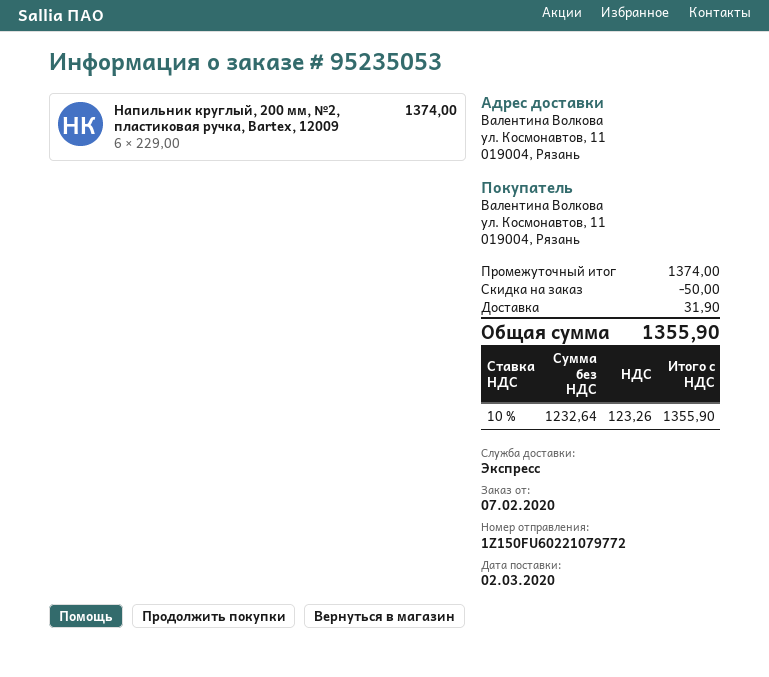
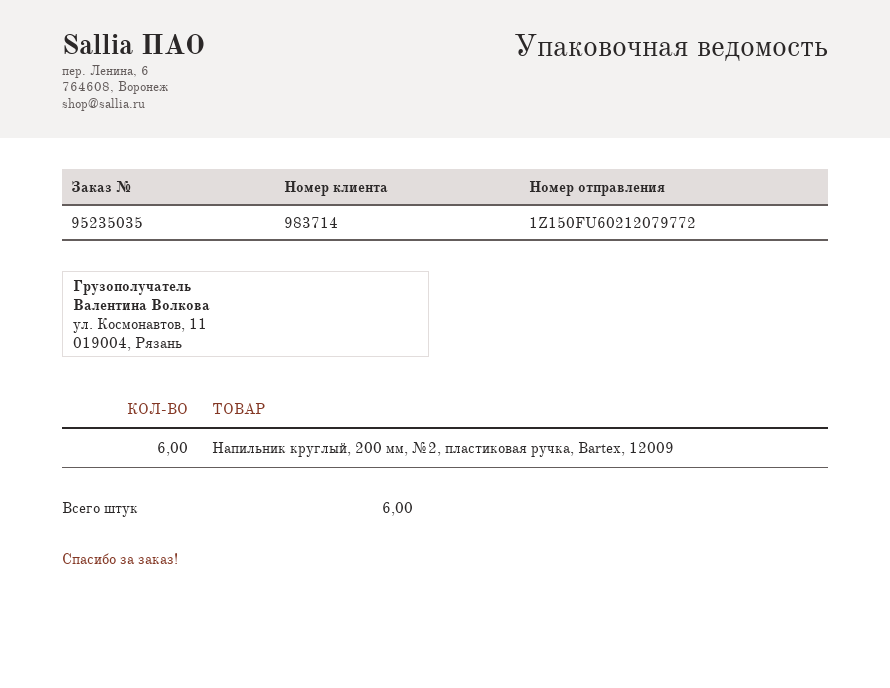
order number: 95235053 -> 95235035
tracking number: 1Z150FU60221079772 -> 1Z150FU60212079772

